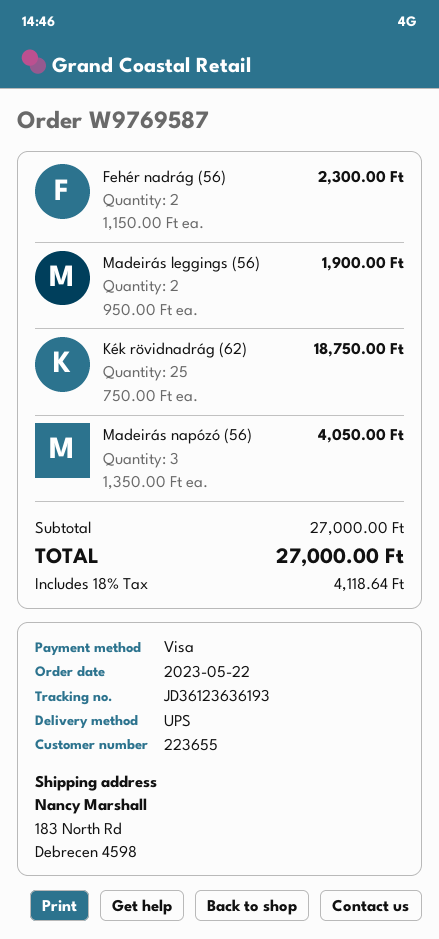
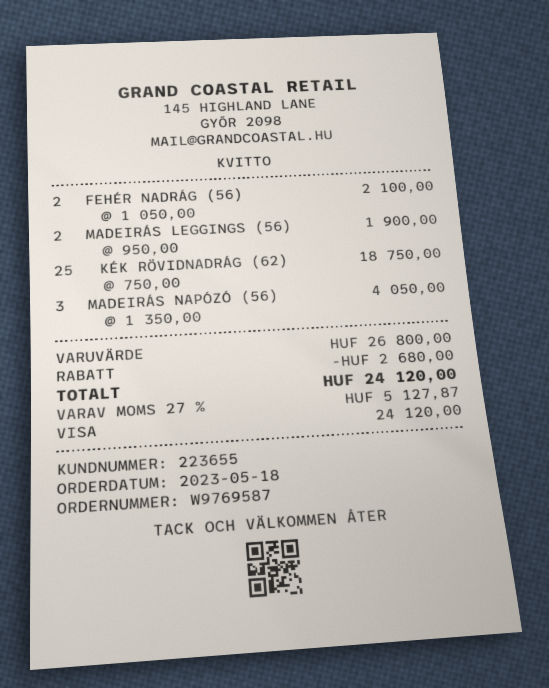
order date: 2023-05-22 -> 2023-05-18
Fehér nadrág (56): 2 x 1150.00 = 2300.00 -> 2 x 1050.00 = 2100.00
subtotal: 27000.00 -> 26800.00
discount: none -> 2680.00
tax: 18% = 4118.64 -> 27% = 5127.87
total: 27000.00 -> 24120.00

